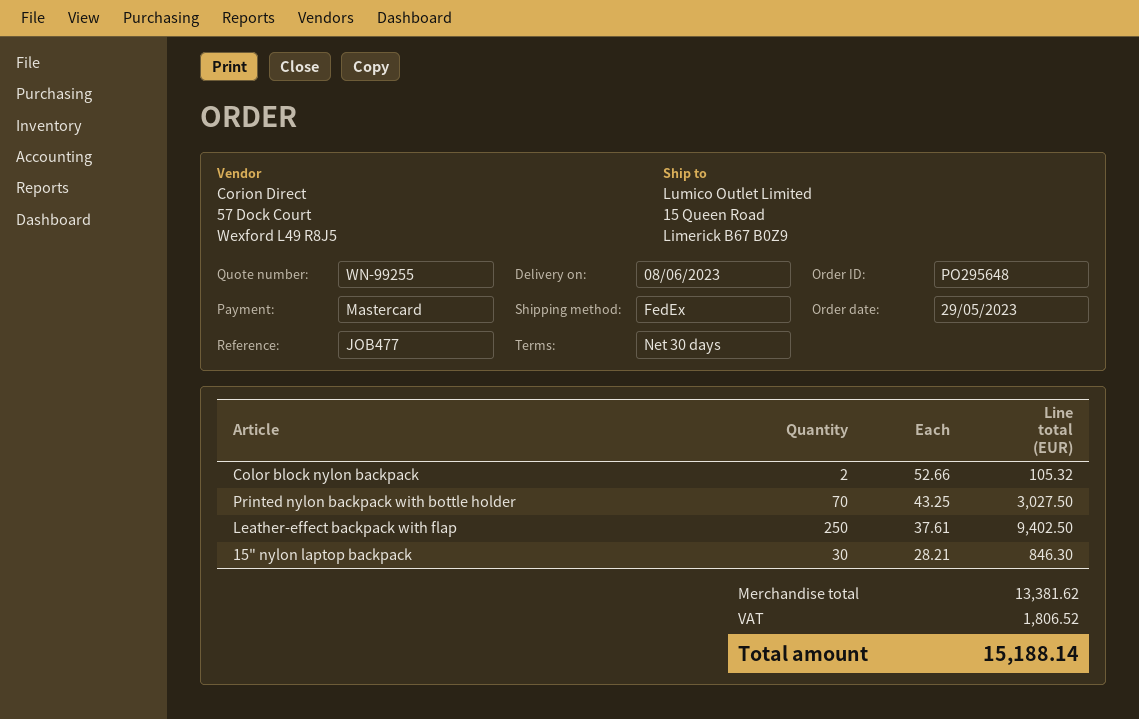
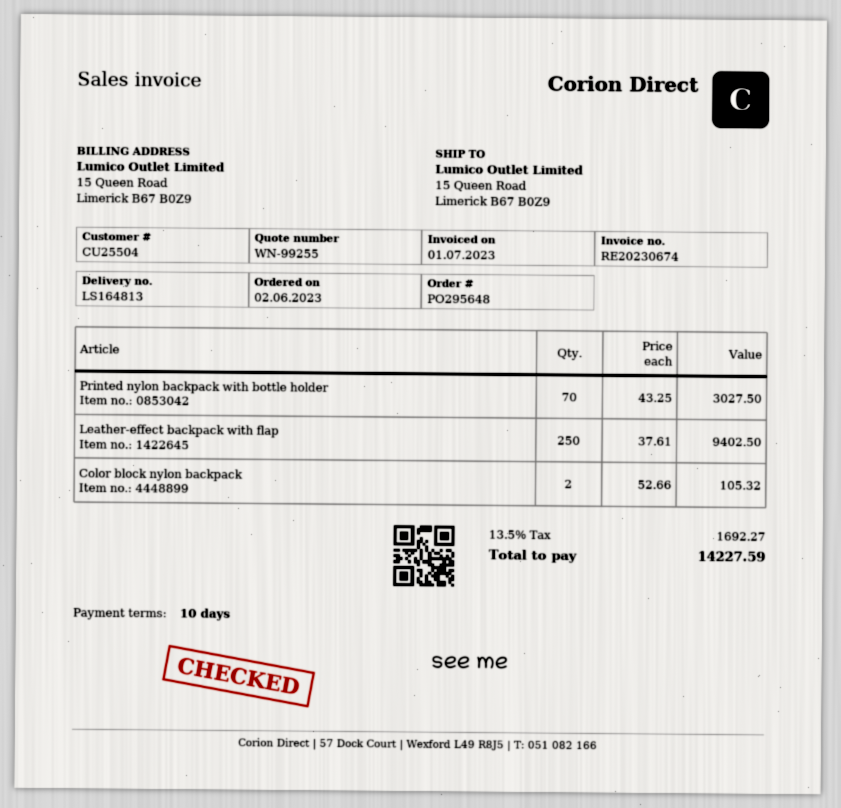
order date: 2023-05-29 -> 2023-06-02
payment terms: 30 days -> 10 days
15" nylon laptop backpack: 30 x 28.21 = 846.30 -> none
tax: 1806.52 -> 1692.27
total: 15188.14 -> 14227.59

